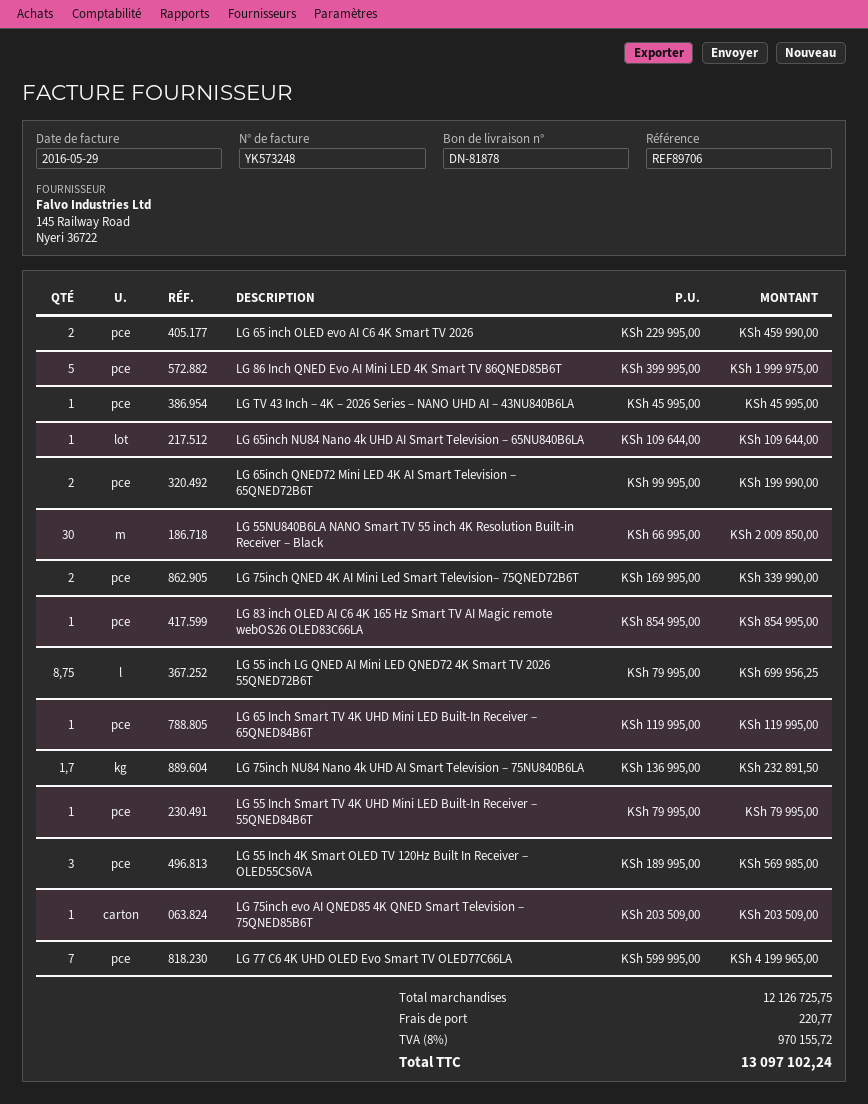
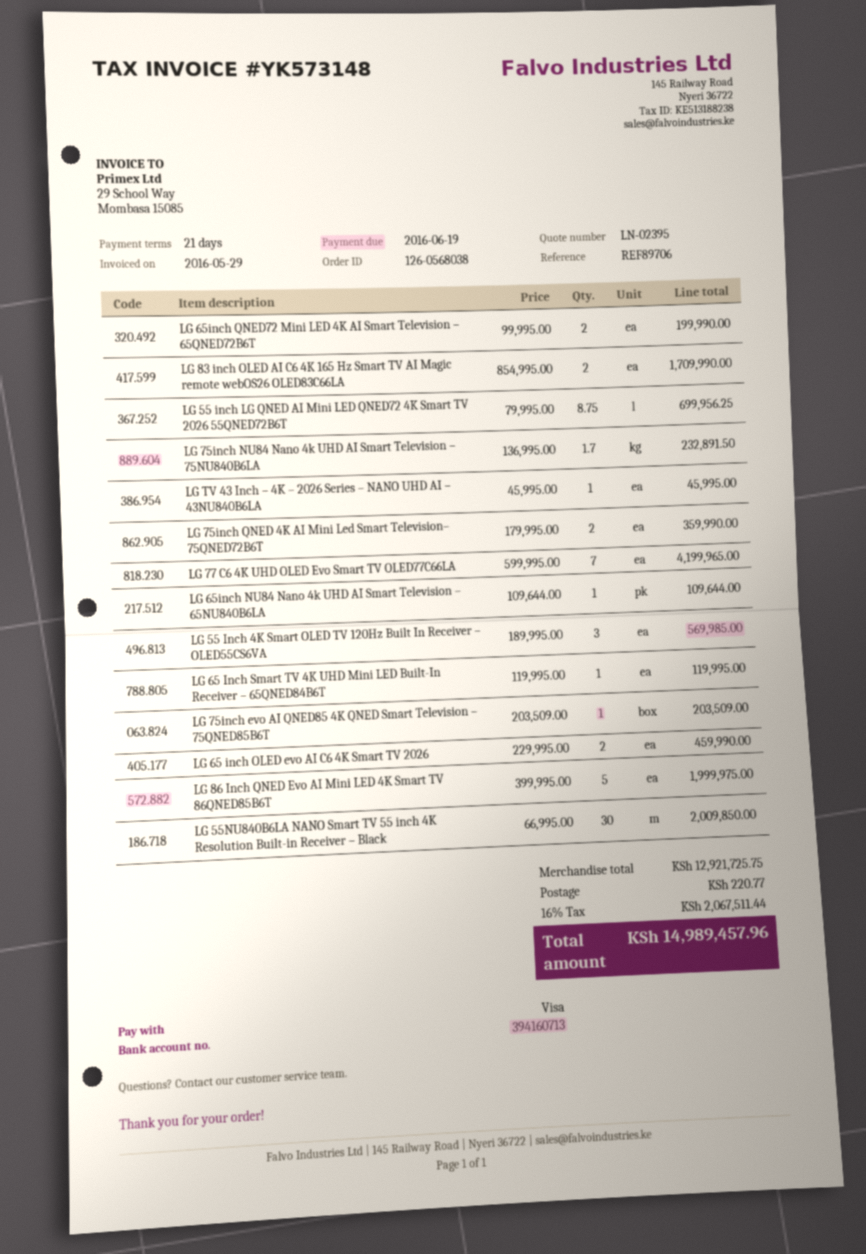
invoice number: YK573248 -> YK573148
LG 75inch QNED 4K AI Mini Led Smart Television– 75QNED72B6T: 2 x 169995.00 = 339990.00 -> 2 x 179995.00 = 359990.00
LG 83 inch OLED AI C6 4K 165 Hz Smart TV AI Magic remote webOS26 OLED83C66LA: 1 x 854995.00 = 854995.00 -> 2 x 854995.00 = 1709990.00
LG 55 Inch Smart TV 4K UHD Mini LED Built-In Receiver – 55QNED84B6T: 1 x 79995.00 = 79995.00 -> none
subtotal: 12126725.75 -> 12921725.75
tax: 8% = 970155.72 -> 16% = 2067511.44
total: 13097102.24 -> 14989457.96

